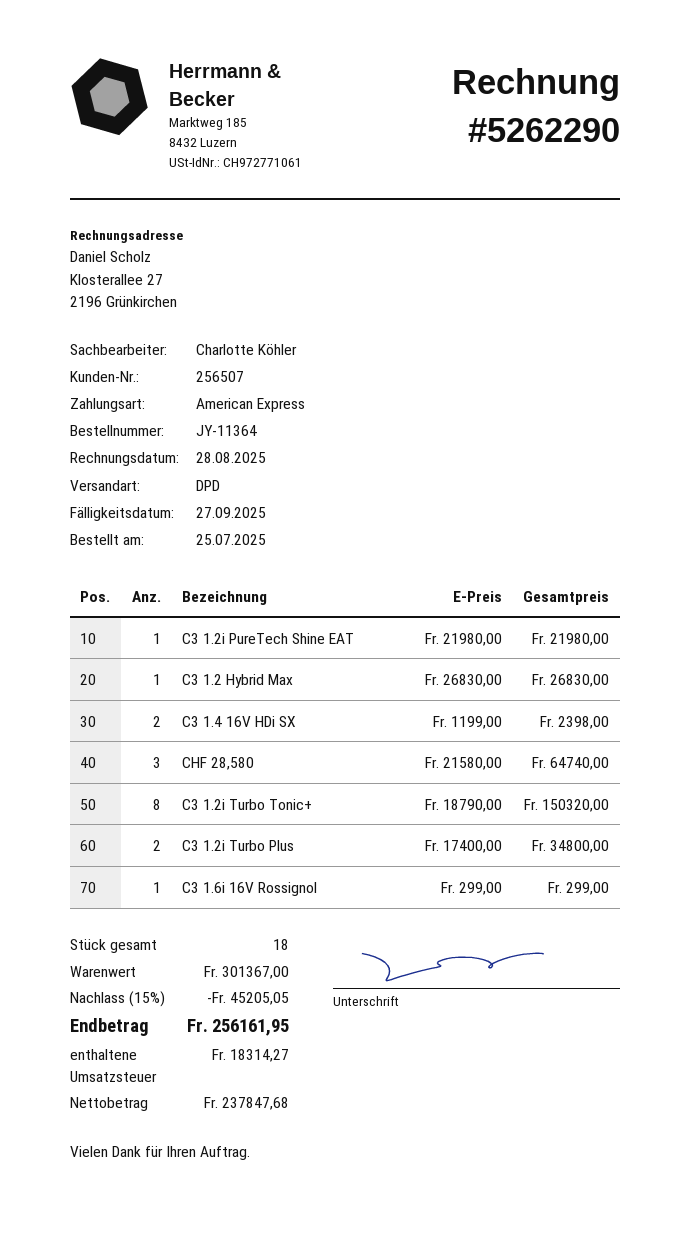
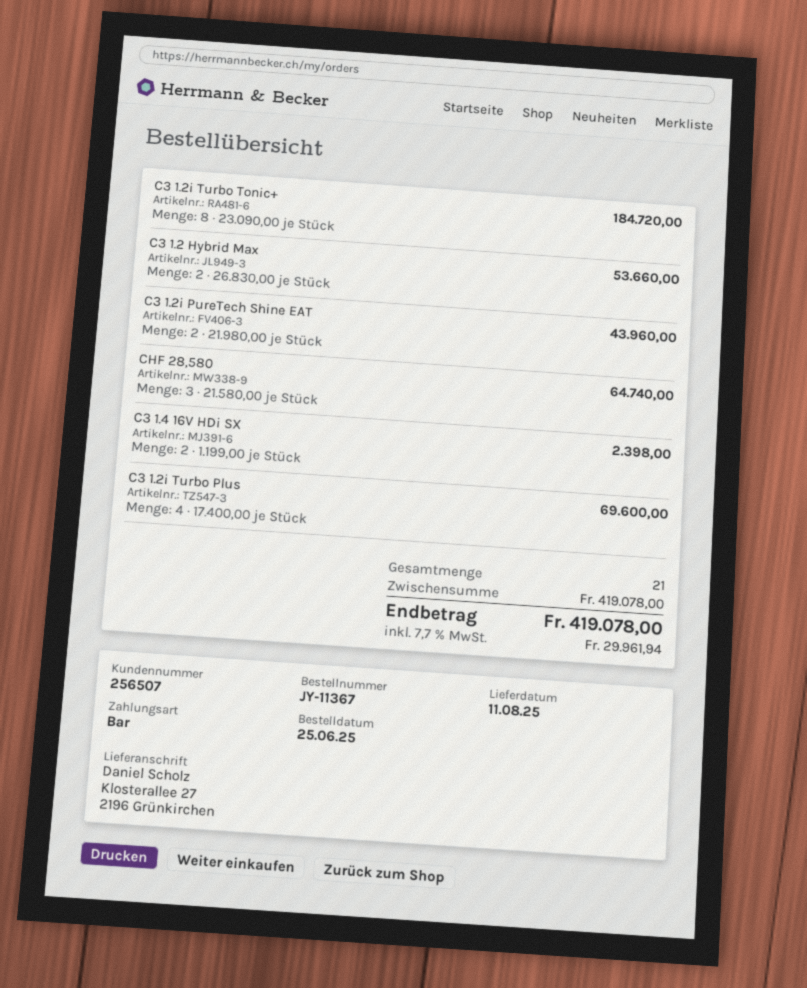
order number: JY-11364 -> JY-11367
order date: 2025-07-25 -> 2025-06-25
payment method: American Express -> cash
C3 1.2i PureTech Shine EAT: 1 x 21980.00 = 21980.00 -> 2 x 21980.00 = 43960.00
C3 1.2 Hybrid Max: 1 x 26830.00 = 26830.00 -> 2 x 26830.00 = 53660.00
C3 1.2i Turbo Tonic+: 8 x 18790.00 = 150320.00 -> 8 x 23090.00 = 184720.00
C3 1.2i Turbo Plus: 2 x 17400.00 = 34800.00 -> 4 x 17400.00 = 69600.00
C3 1.6i 16V Rossignol: 1 x 299.00 = 299.00 -> none
total quantity: 18 -> 21
subtotal: 301367.00 -> 419078.00
discount: 15% = 45205.05 -> none
tax: 18314.27 -> 29961.94
total: 256161.95 -> 419078.00

